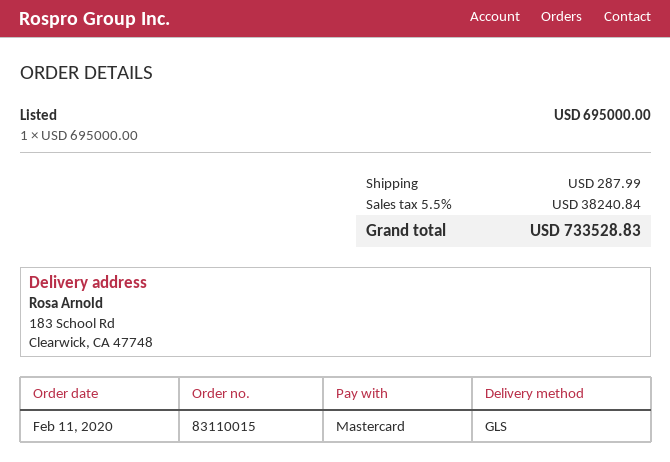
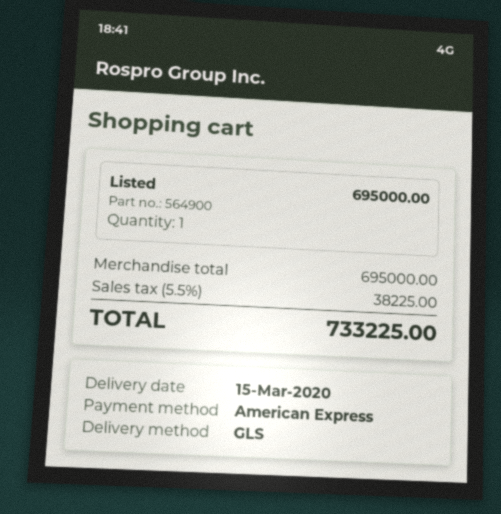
payment method: Mastercard -> American Express
shipping: 287.99 -> none
tax: 5.5% = 38240.84 -> 5.5% = 38225.00
total: 733528.83 -> 733225.00

